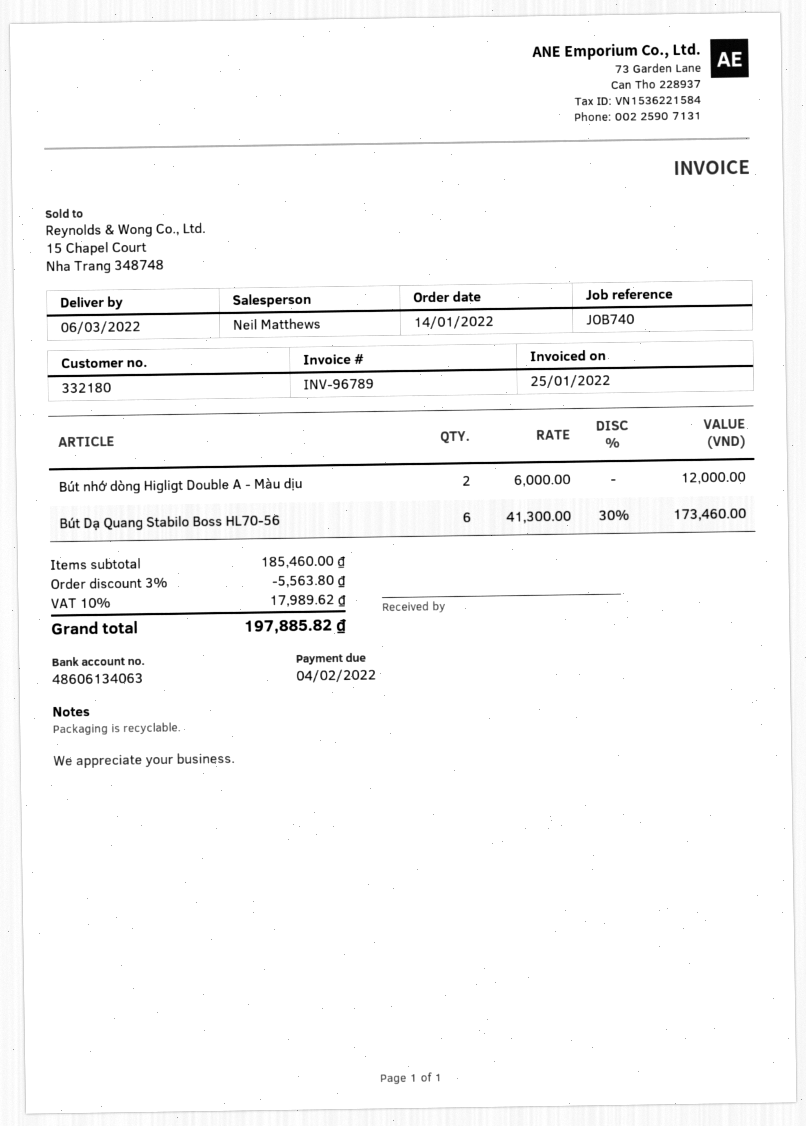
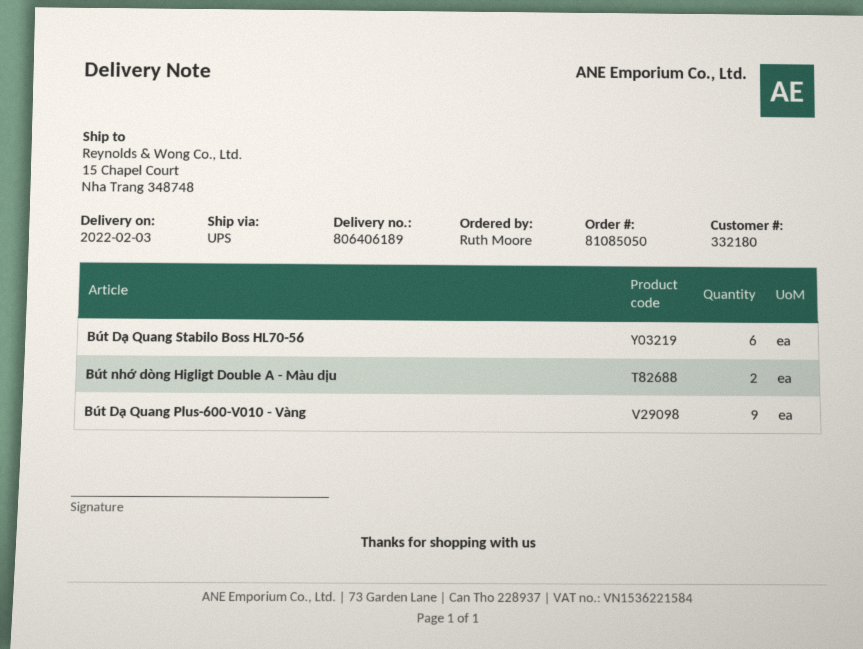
delivery date: 2022-03-06 -> 2022-02-03
Bút Dạ Quang Plus-600-V010 - Vàng: none -> 9

